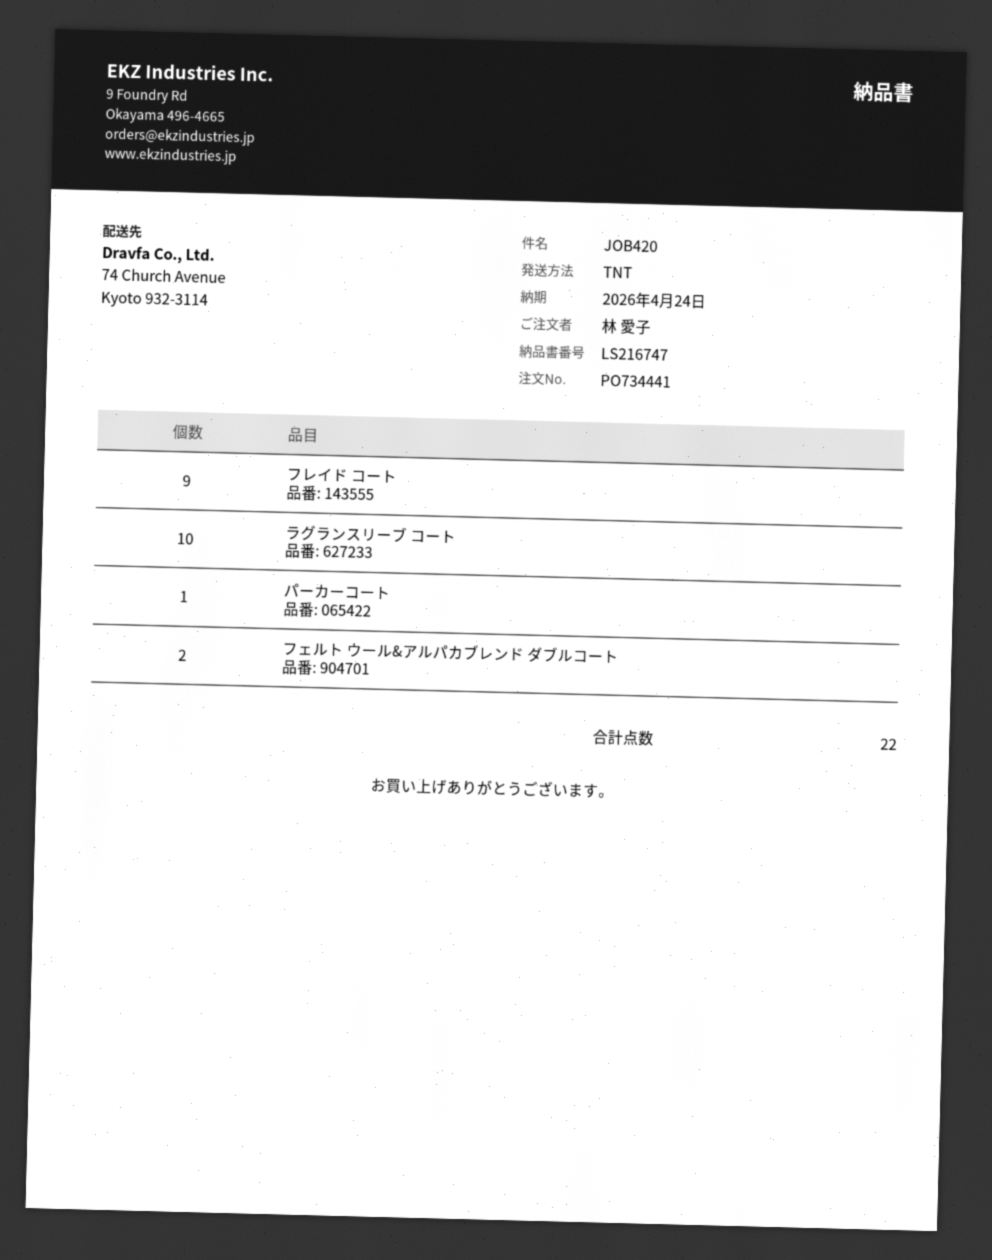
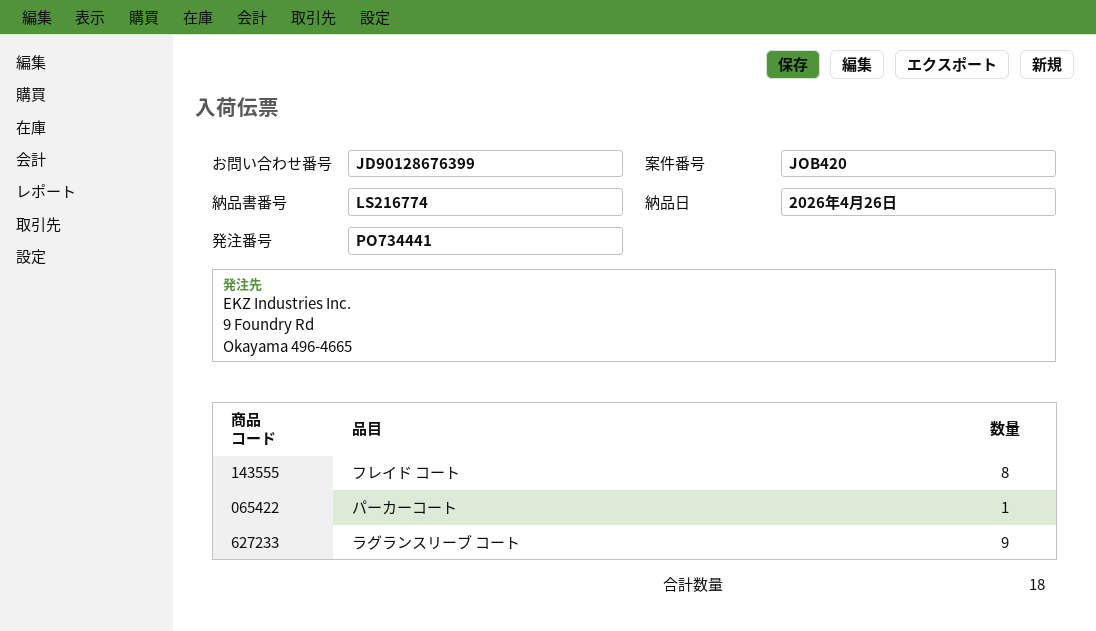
delivery note number: LS216747 -> LS216774
delivery date: 2026-04-24 -> 2026-04-26
フレイド コート: 9 -> 8
ラグランスリーブ コート: 10 -> 9
フェルト ウール&アルパカブレンド ダブルコート: 2 -> none
total quantity: 22 -> 18

